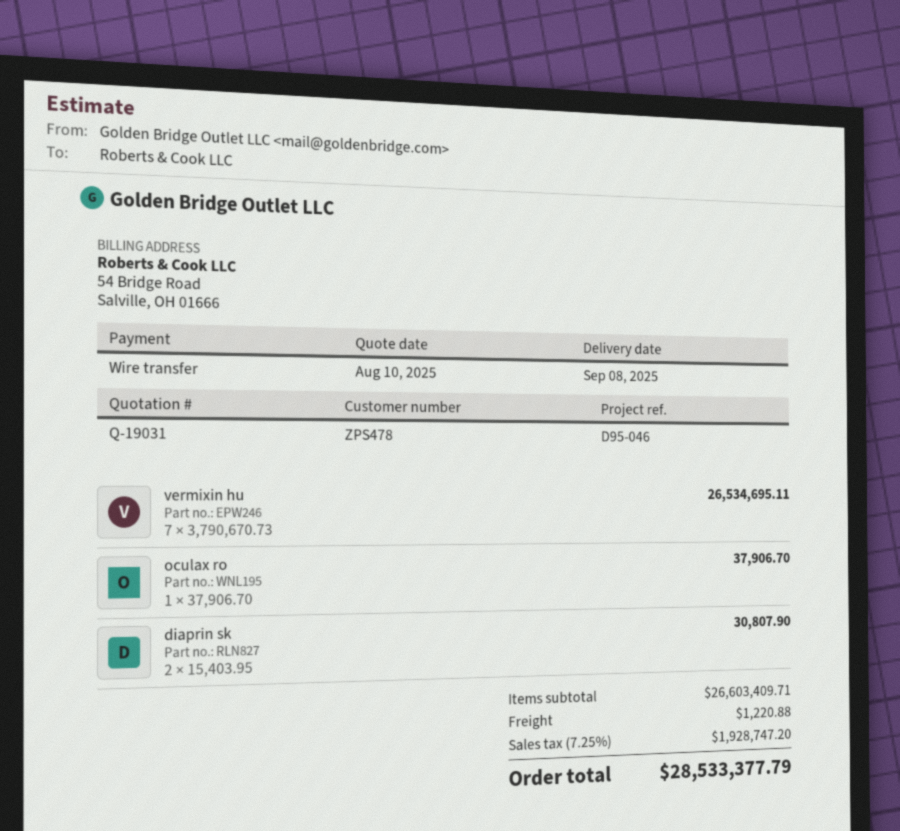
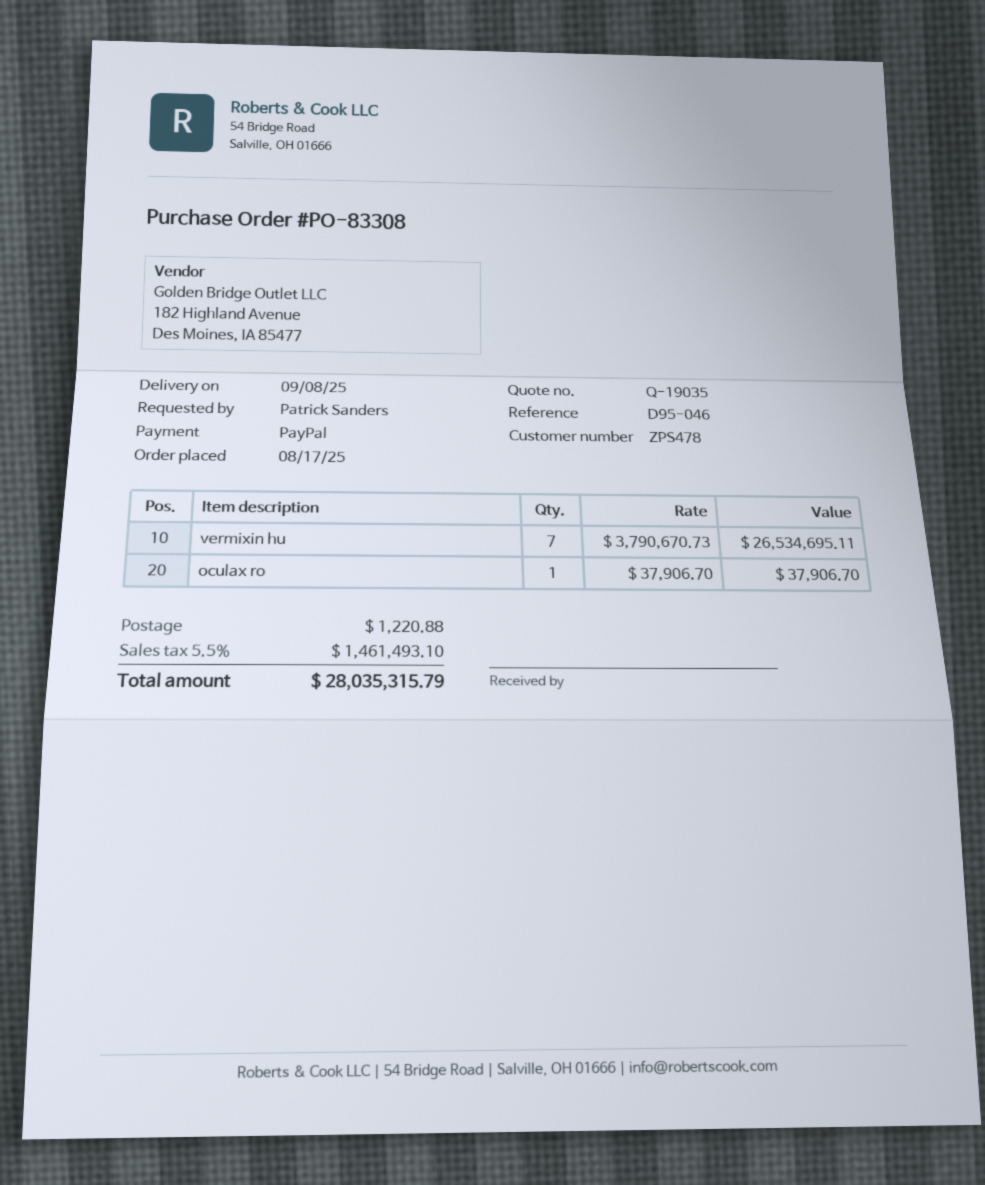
quote number: Q-19031 -> Q-19035
payment method: bank transfer -> PayPal
diaprin sk: 2 x 15403.95 = 30807.90 -> none
tax: 7.25% = 1928747.20 -> 5.5% = 1461493.10
total: 28533377.79 -> 28035315.79

